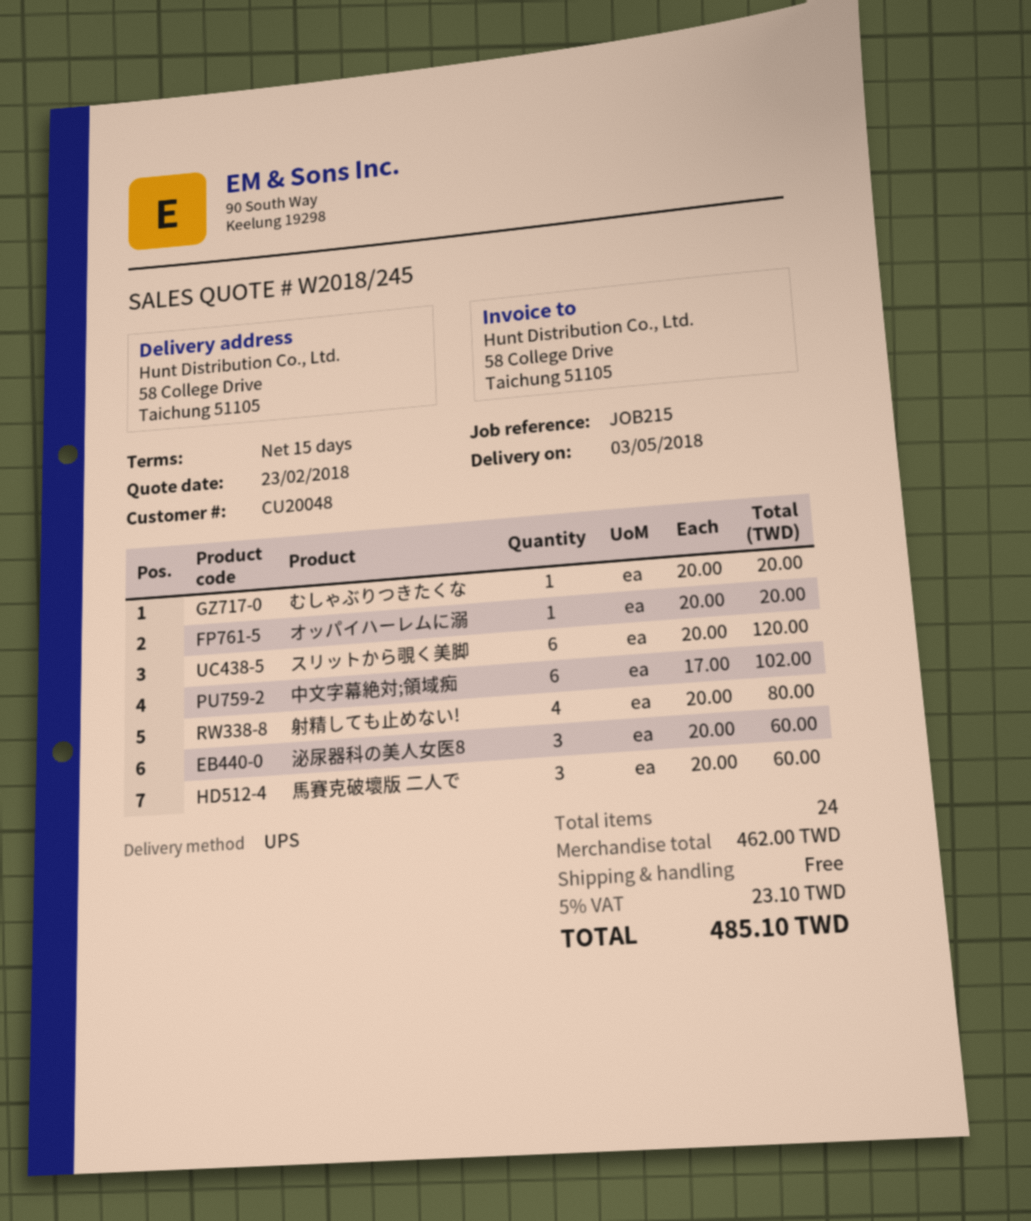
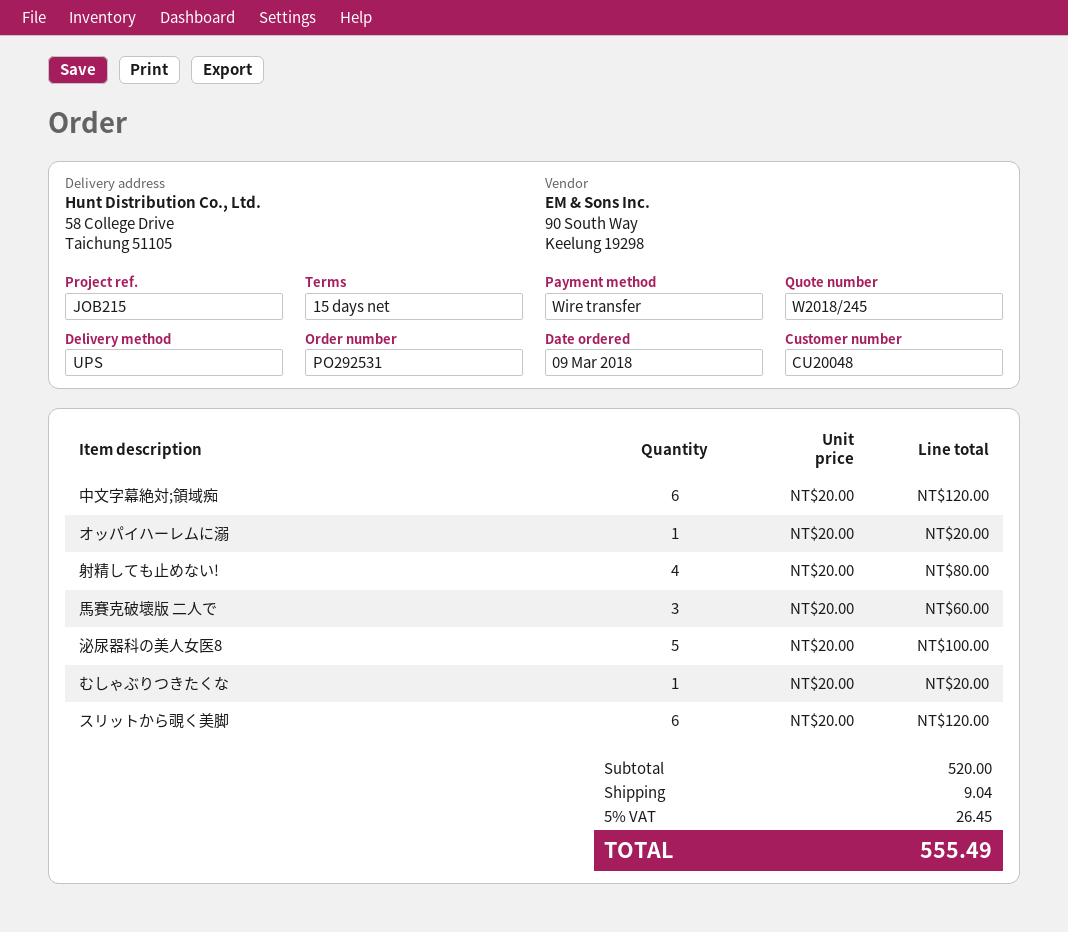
中文字幕絶対;領域痴: 6 x 17.00 = 102.00 -> 6 x 20.00 = 120.00
泌尿器科の美人女医8: 3 x 20.00 = 60.00 -> 5 x 20.00 = 100.00
subtotal: 462.00 -> 520.00
shipping: 0.00 -> 9.04
tax: 5% = 23.10 -> 5% = 26.45
total: 485.10 -> 555.49

